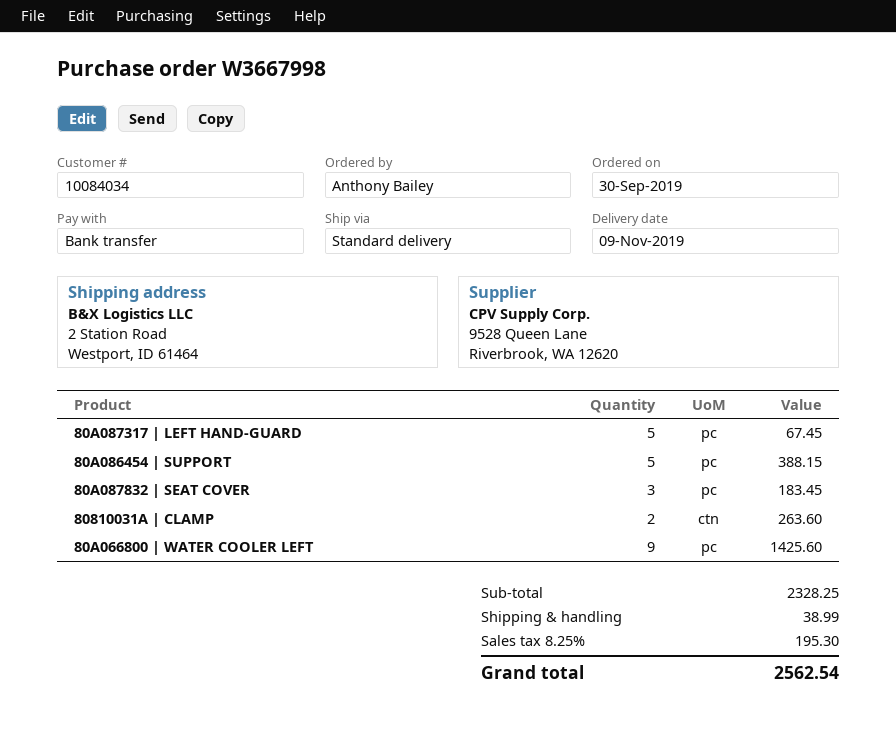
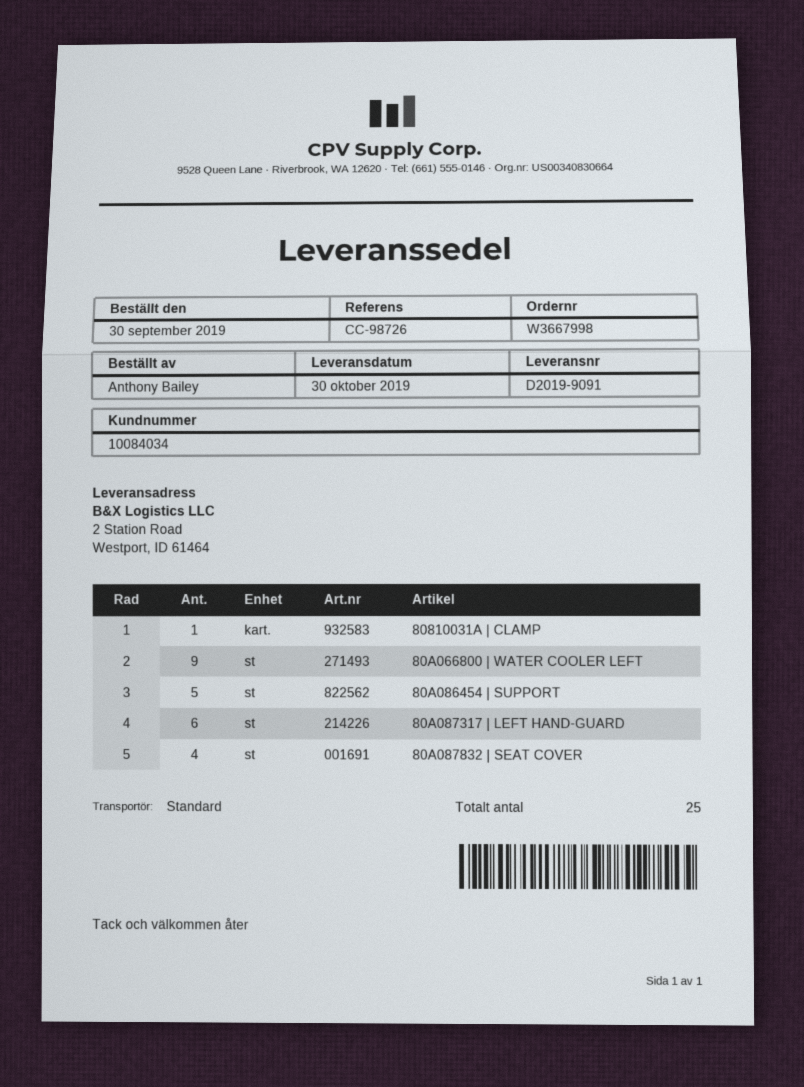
delivery date: 2019-11-09 -> 2019-10-30
80A087317 | LEFT HAND-GUARD: 5 -> 6
80A087832 | SEAT COVER: 3 -> 4
80810031A | CLAMP: 2 -> 1

